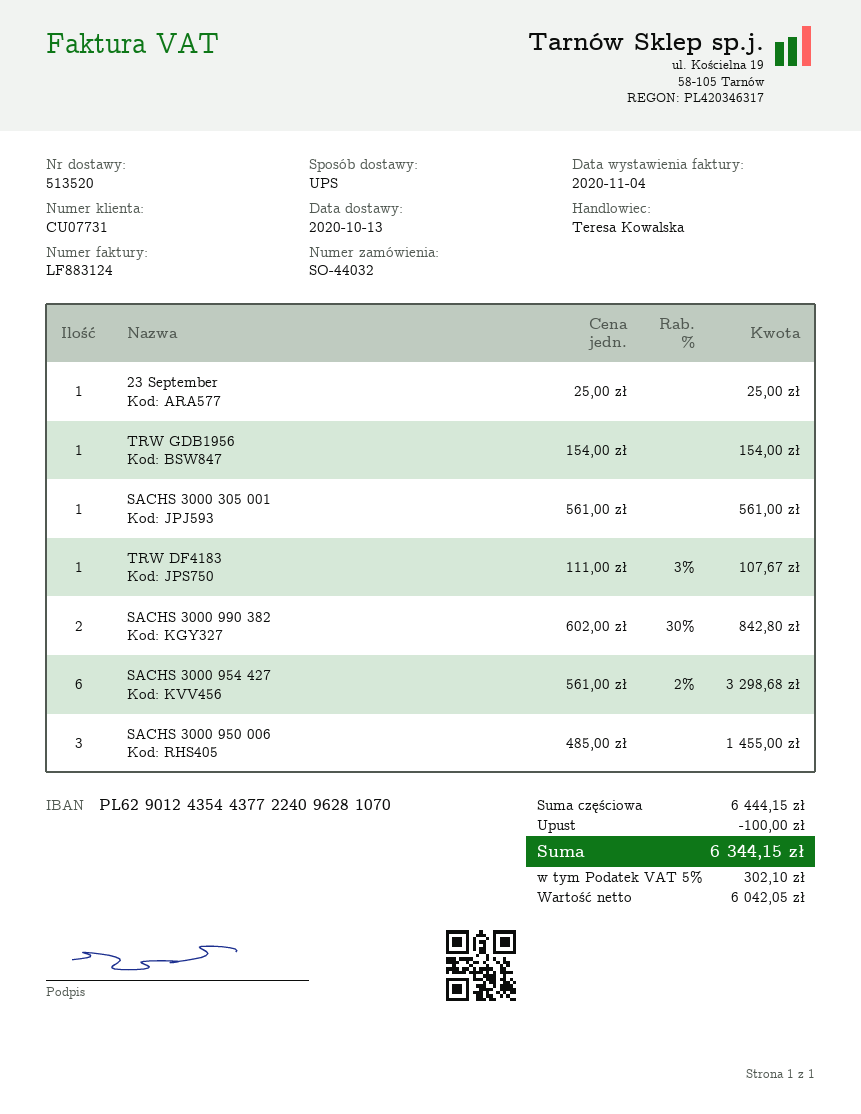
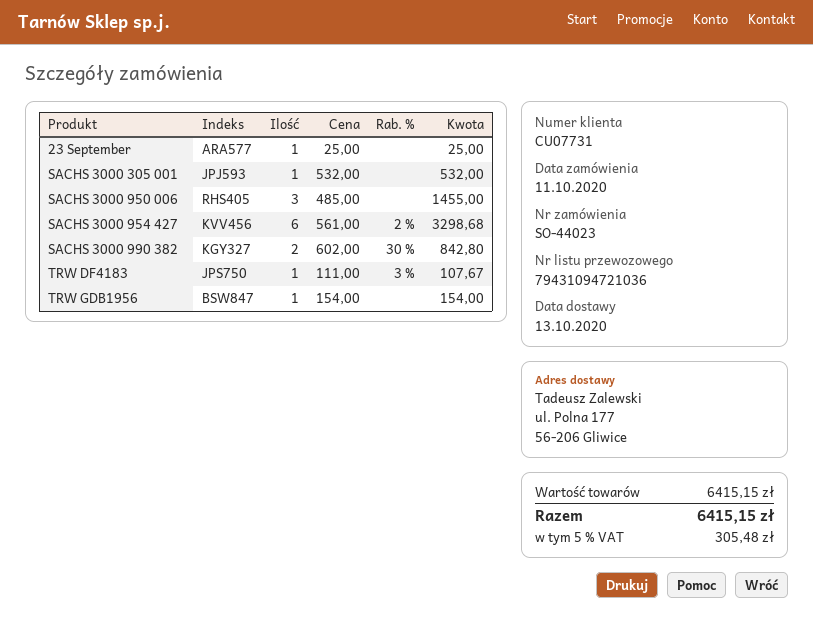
order number: SO-44032 -> SO-44023
SACHS 3000 305 001: 1 x 561.00 = 561.00 -> 1 x 532.00 = 532.00
subtotal: 6444.15 -> 6415.15
discount: 100.00 -> none
tax: 5% = 302.10 -> 5% = 305.48
total: 6344.15 -> 6415.15

